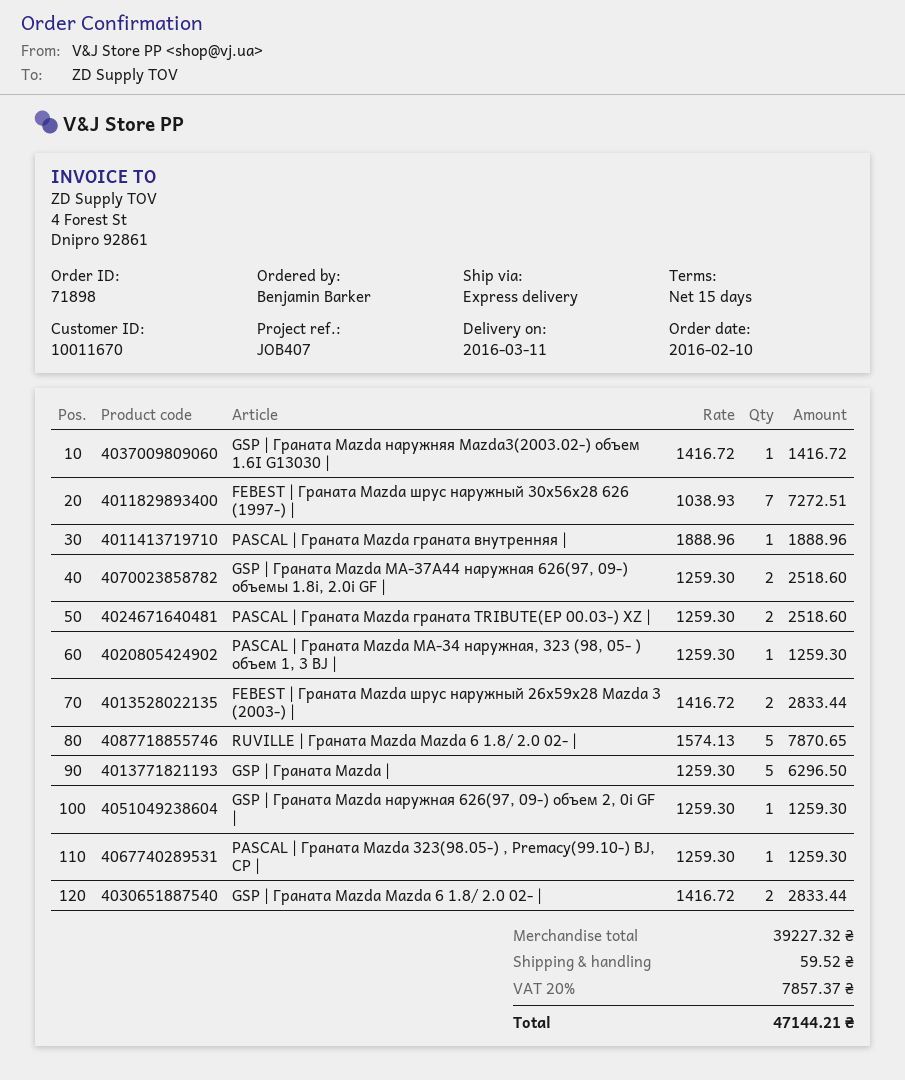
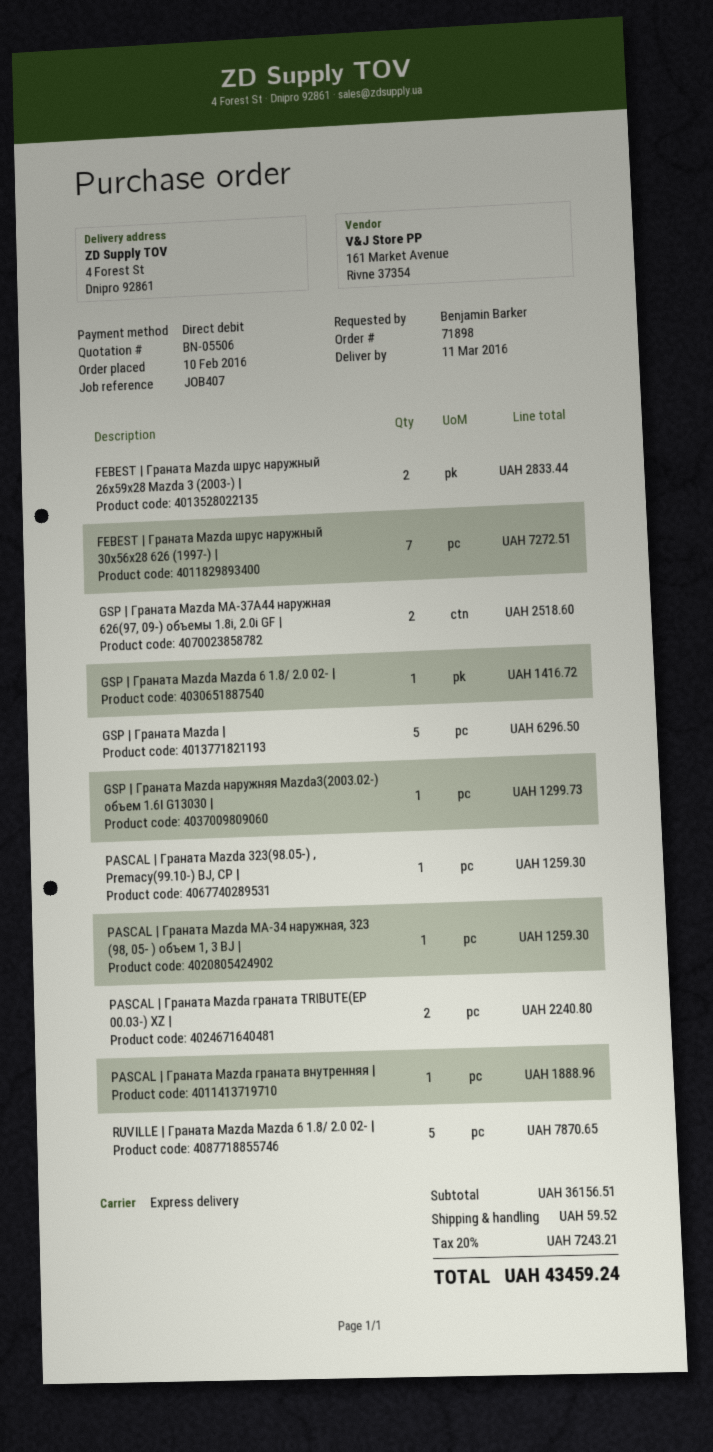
GSP | Граната Mazda наружняя Mazda3(2003.02-) объем 1.6I G13030 |: 1 for 1416.72 -> 1 for 1299.73
PASCAL | Граната Mazda граната TRIBUTE(EP 00.03-) XZ |: 2 for 2518.60 -> 2 for 2240.80
GSP | Граната Mazda наружная 626(97, 09-) объем 2, 0i GF |: 1 for 1259.30 -> none
GSP | Граната Mazda Mazda 6 1.8/ 2.0 02- |: 2 for 2833.44 -> 1 for 1416.72
subtotal: 39227.32 -> 36156.51
tax: 20% = 7857.37 -> 20% = 7243.21
total: 47144.21 -> 43459.24

